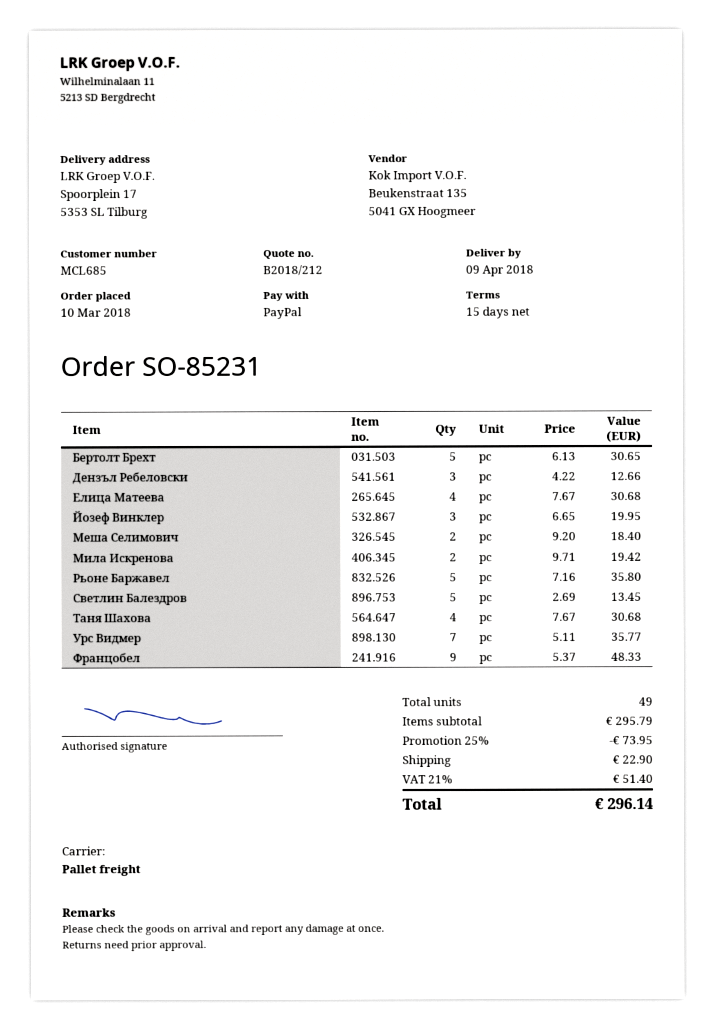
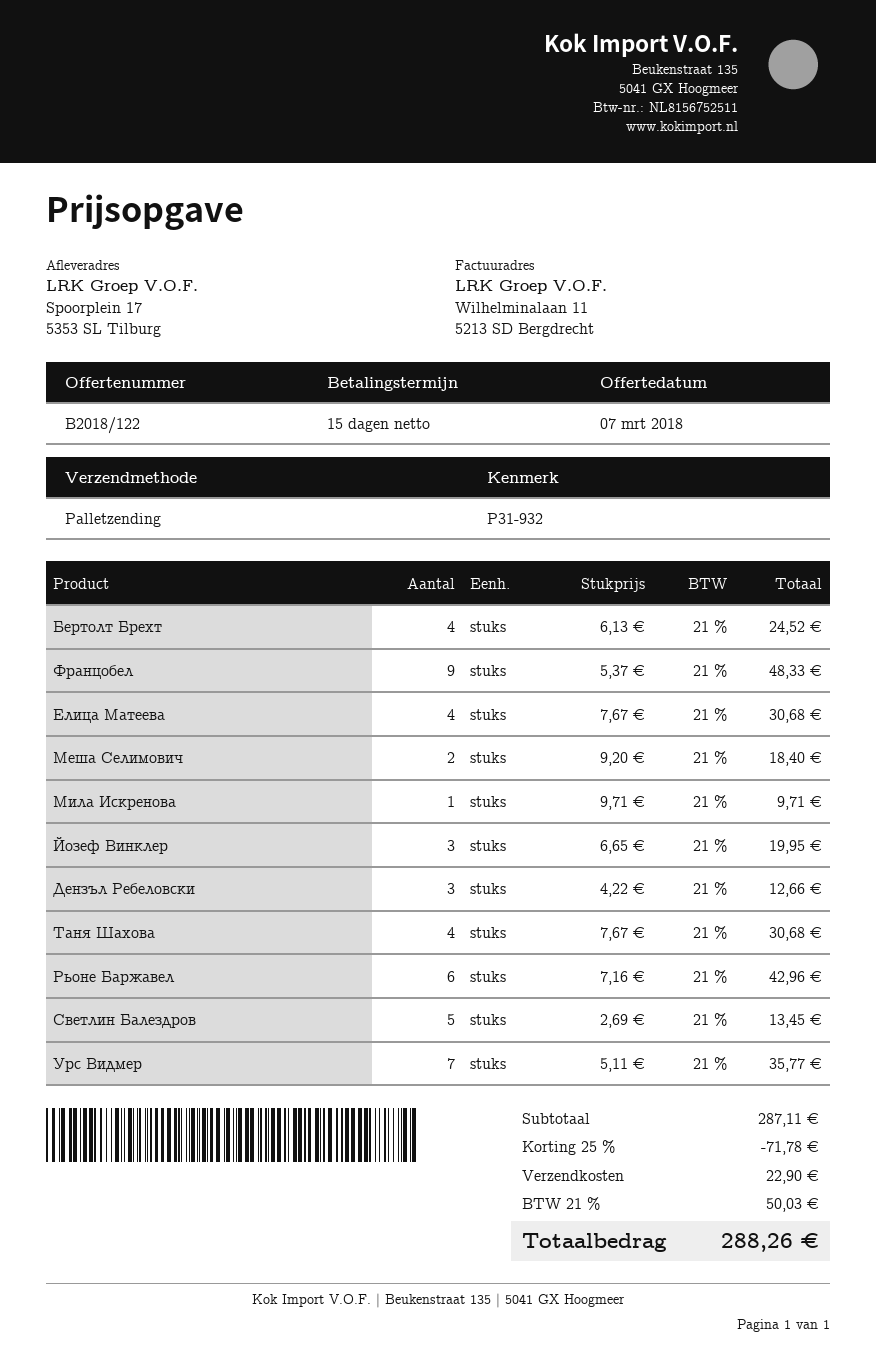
quote number: B2018/212 -> B2018/122
Бертолт Брехт: 5 x 6.13 = 30.65 -> 4 x 6.13 = 24.52
Мила Искренова: 2 x 9.71 = 19.42 -> 1 x 9.71 = 9.71
Рьоне Баржавел: 5 x 7.16 = 35.80 -> 6 x 7.16 = 42.96
subtotal: 295.79 -> 287.11
discount: 25% = 73.95 -> 25% = 71.78
tax: 21% = 51.40 -> 21% = 50.03
total: 296.14 -> 288.26

